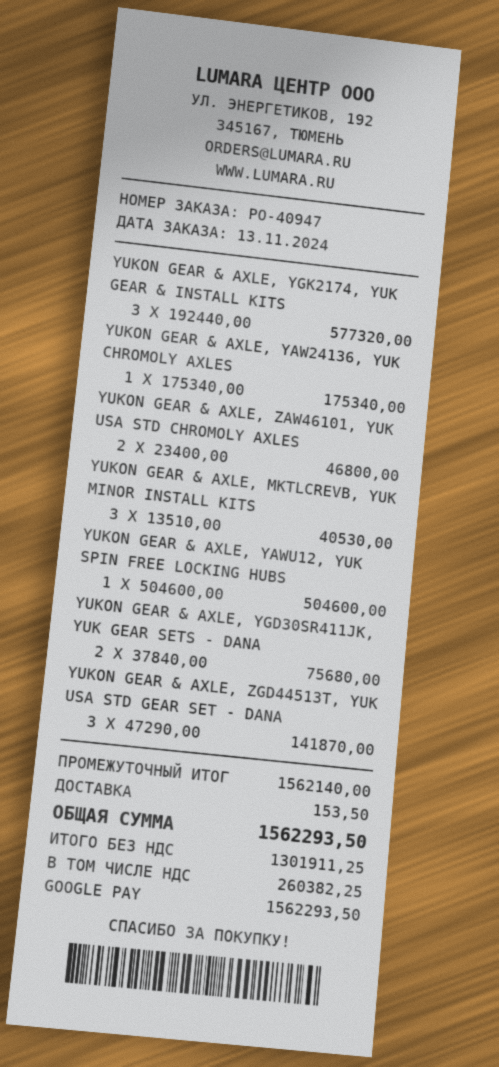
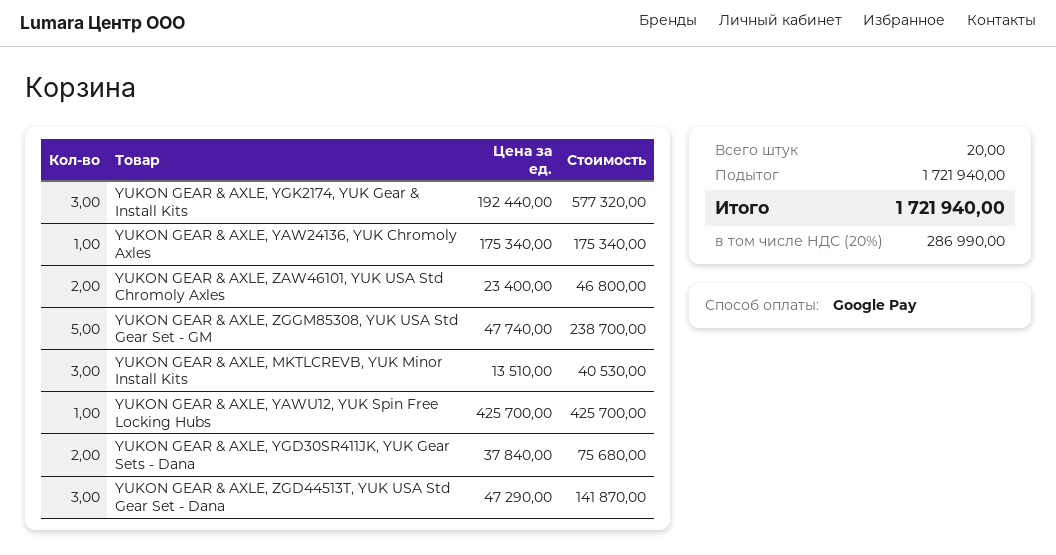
YUKON GEAR & AXLE, YAWU12, YUK SPIN FREE LOCKING HUBS: 1 x 504600.00 = 504600.00 -> 1 x 425700.00 = 425700.00
YUKON GEAR & AXLE, ZGGM85308, YUK USA Std Gear Set - GM: none -> 5 x 47740.00 = 238700.00
subtotal: 1562140.00 -> 1721940.00
shipping: 153.50 -> none
tax: 260382.25 -> 286990.00
total: 1562293.50 -> 1721940.00

